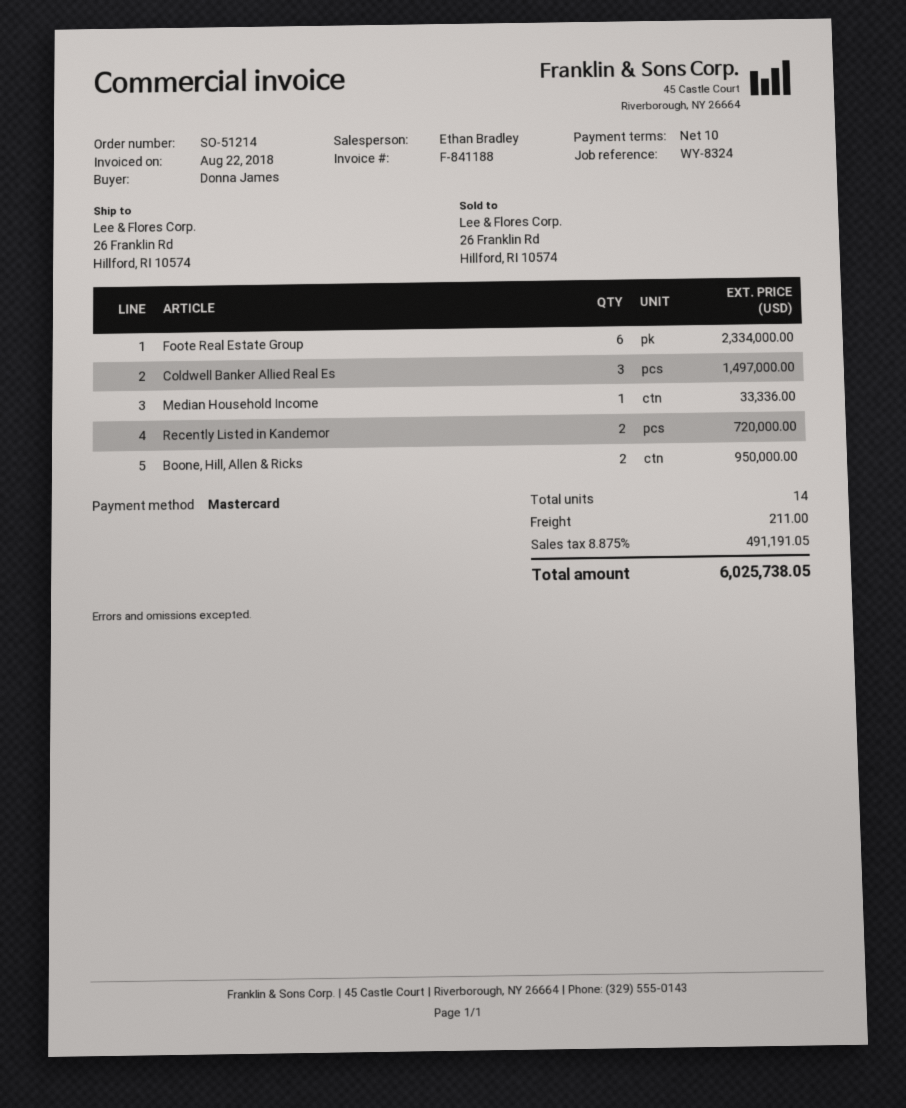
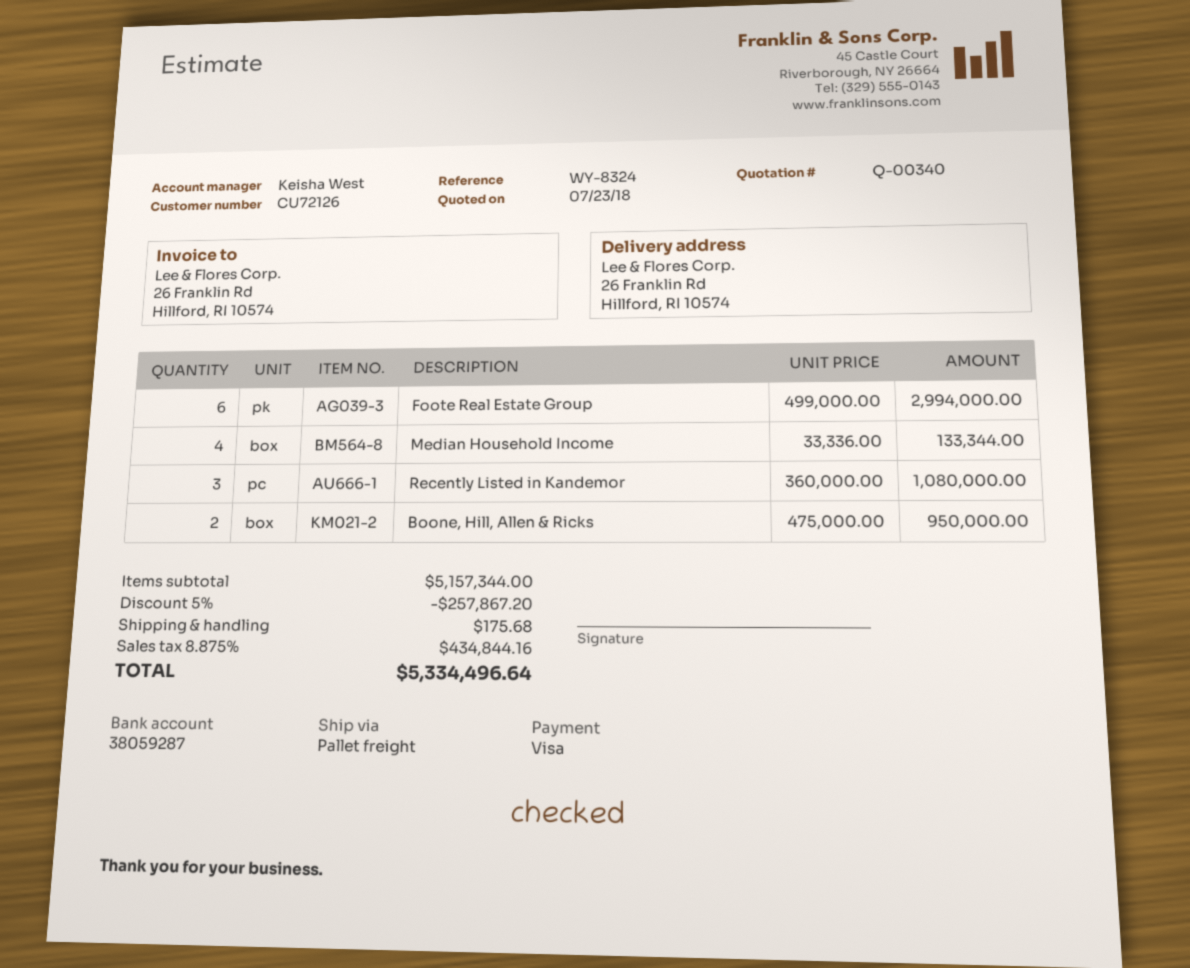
sales rep: Ethan Bradley -> Keisha West
payment method: Mastercard -> Visa
Foote Real Estate Group: 6 for 2334000.00 -> 6 for 2994000.00
Coldwell Banker Allied Real Es: 3 for 1497000.00 -> none
Median Household Income: 1 for 33336.00 -> 4 for 133344.00
Recently Listed in Kandemor: 2 for 720000.00 -> 3 for 1080000.00
discount: none -> 5% = 257867.20
shipping: 211.00 -> 175.68
tax: 8.875% = 491191.05 -> 8.875% = 434844.16
total: 6025738.05 -> 5334496.64

